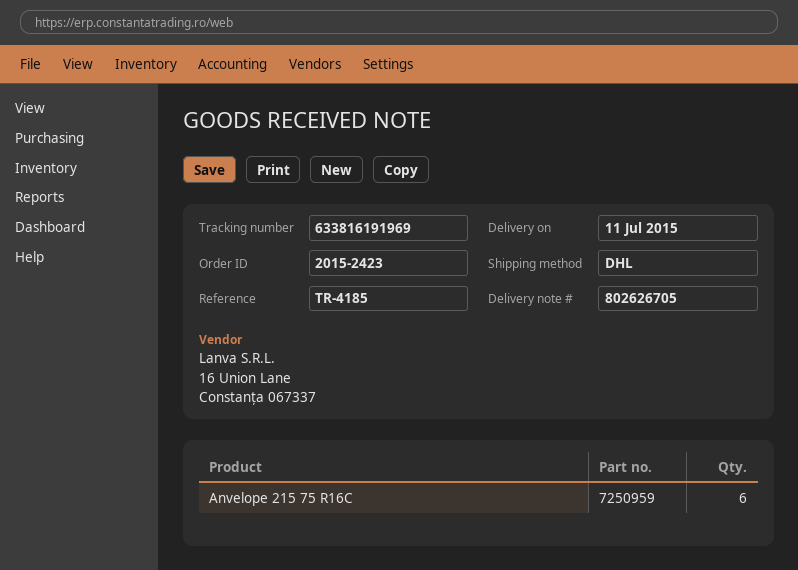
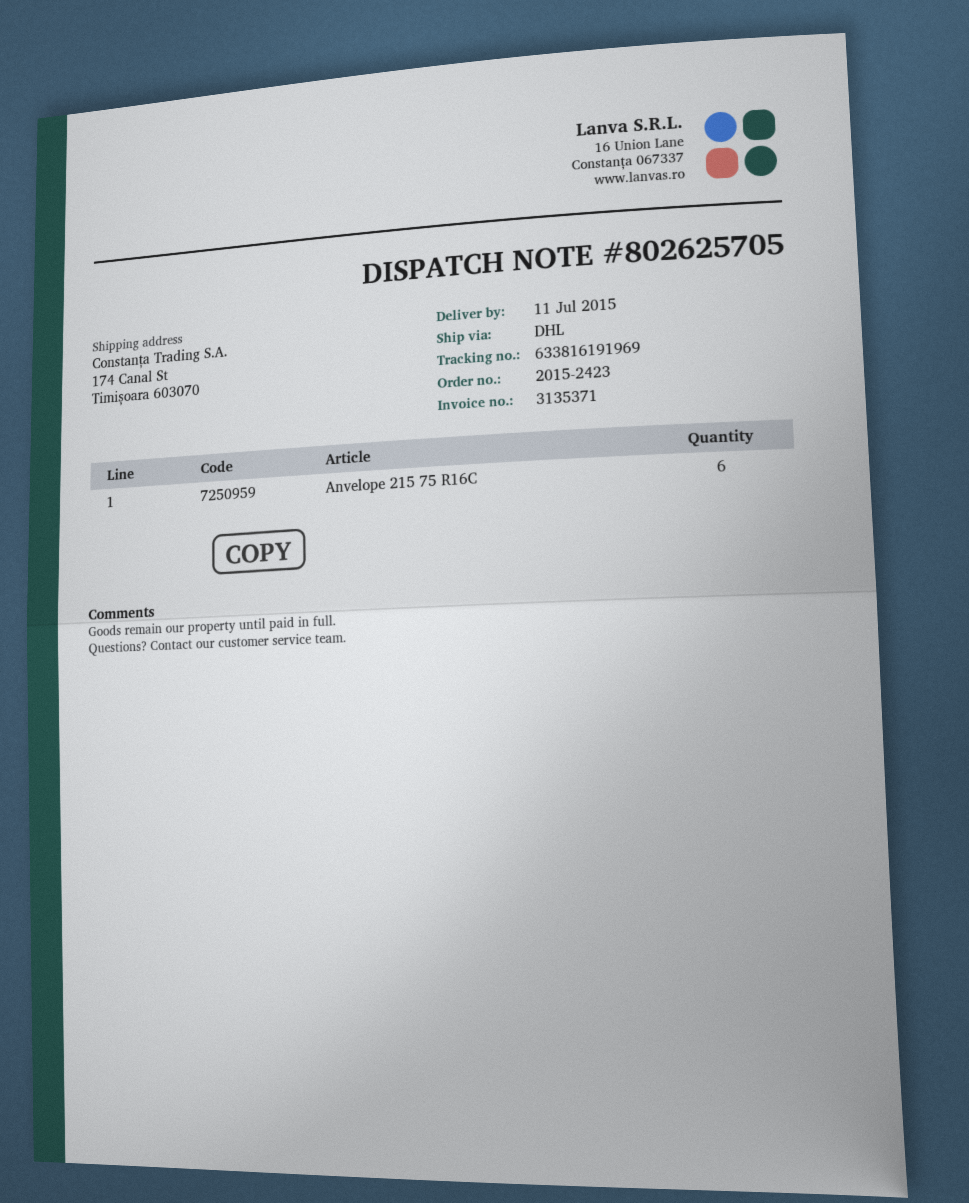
delivery note number: 802626705 -> 802625705

